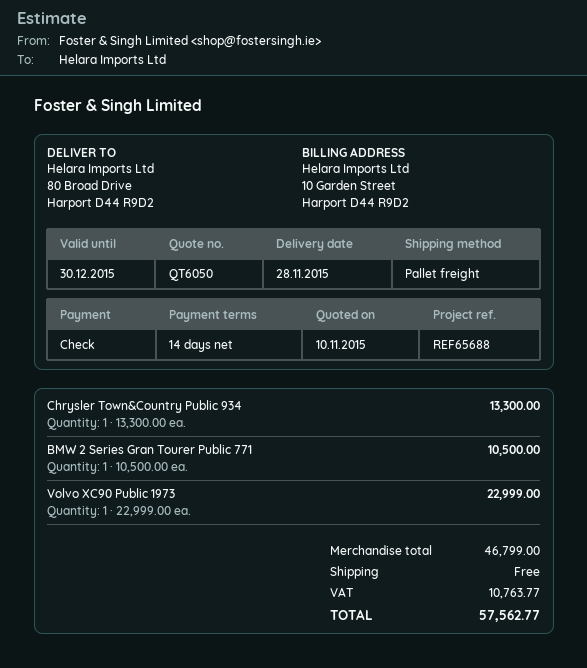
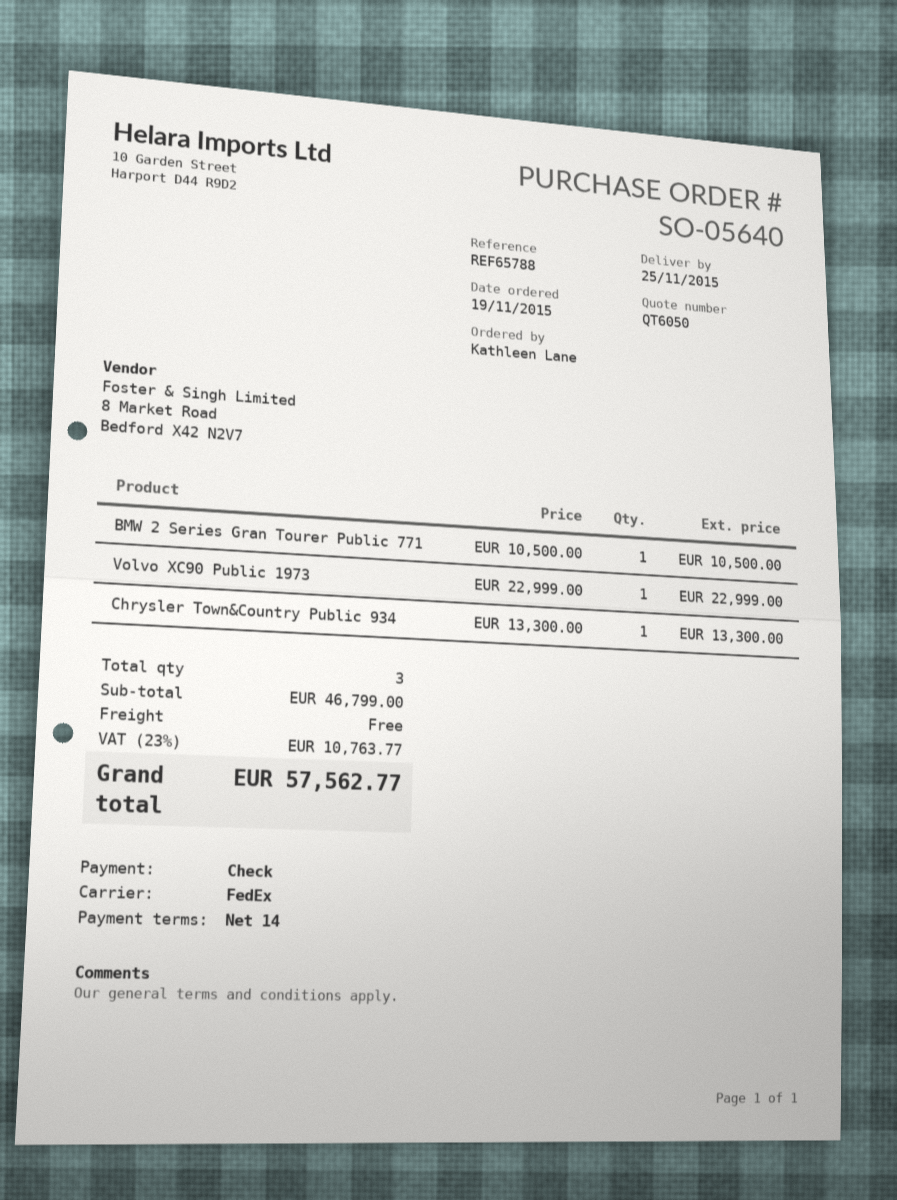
delivery date: 2015-11-28 -> 2015-11-25
reference: REF65688 -> REF65788
shipping method: pallet freight -> FedEx

